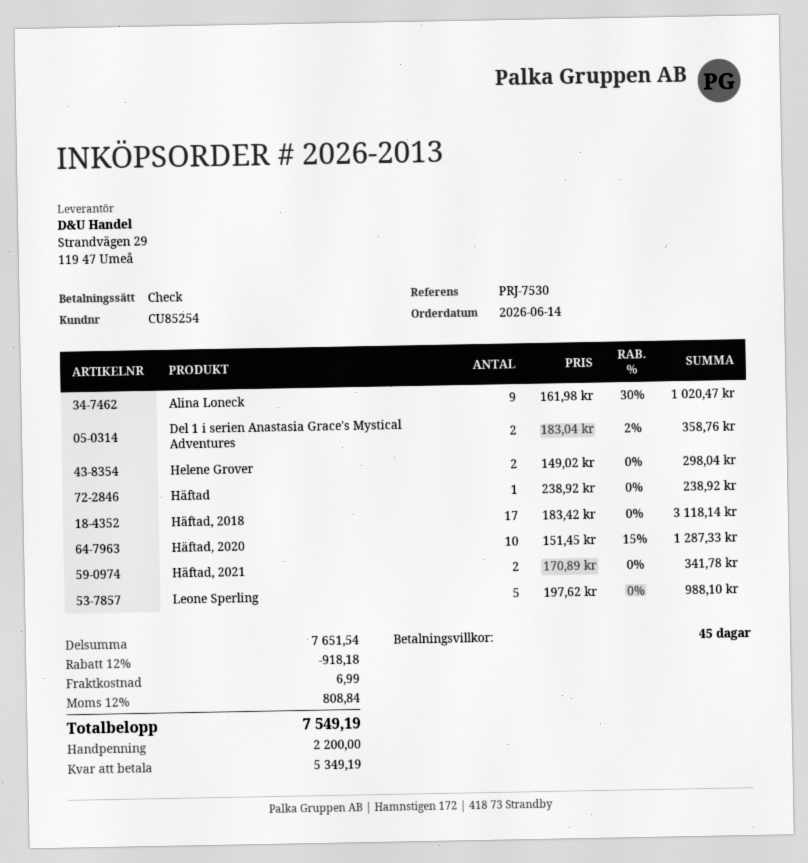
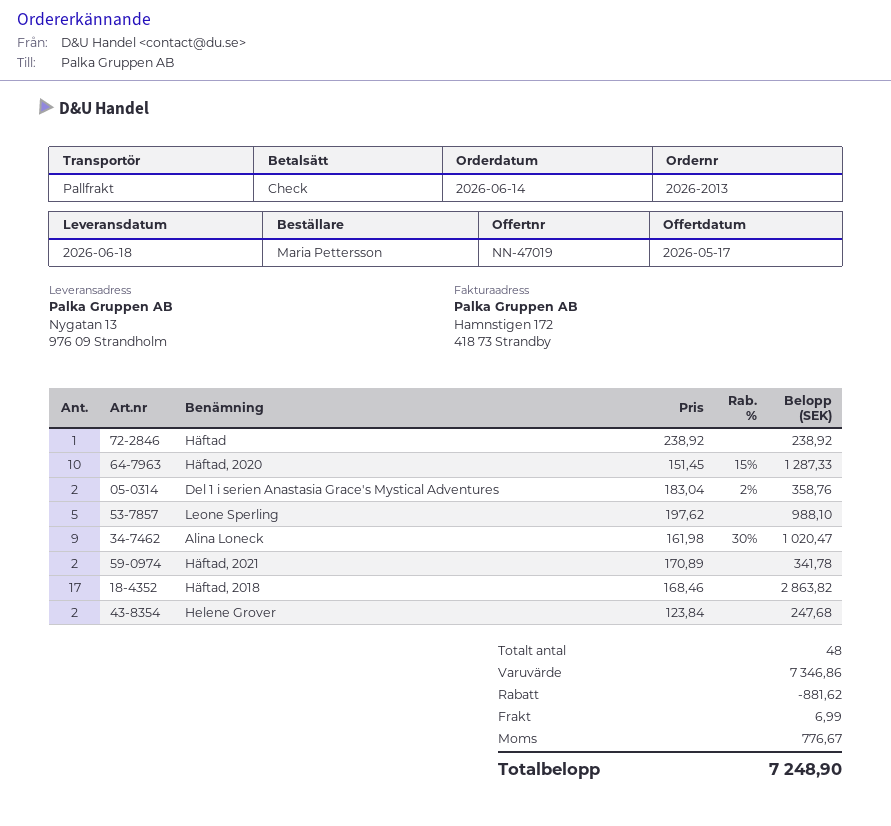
Helene Grover: 2 x 149.02 = 298.04 -> 2 x 123.84 = 247.68
Häftad, 2018: 17 x 183.42 = 3118.14 -> 17 x 168.46 = 2863.82
subtotal: 7651.54 -> 7346.86
discount: 918.18 -> 881.62
tax: 808.84 -> 776.67
total: 7549.19 -> 7248.90

